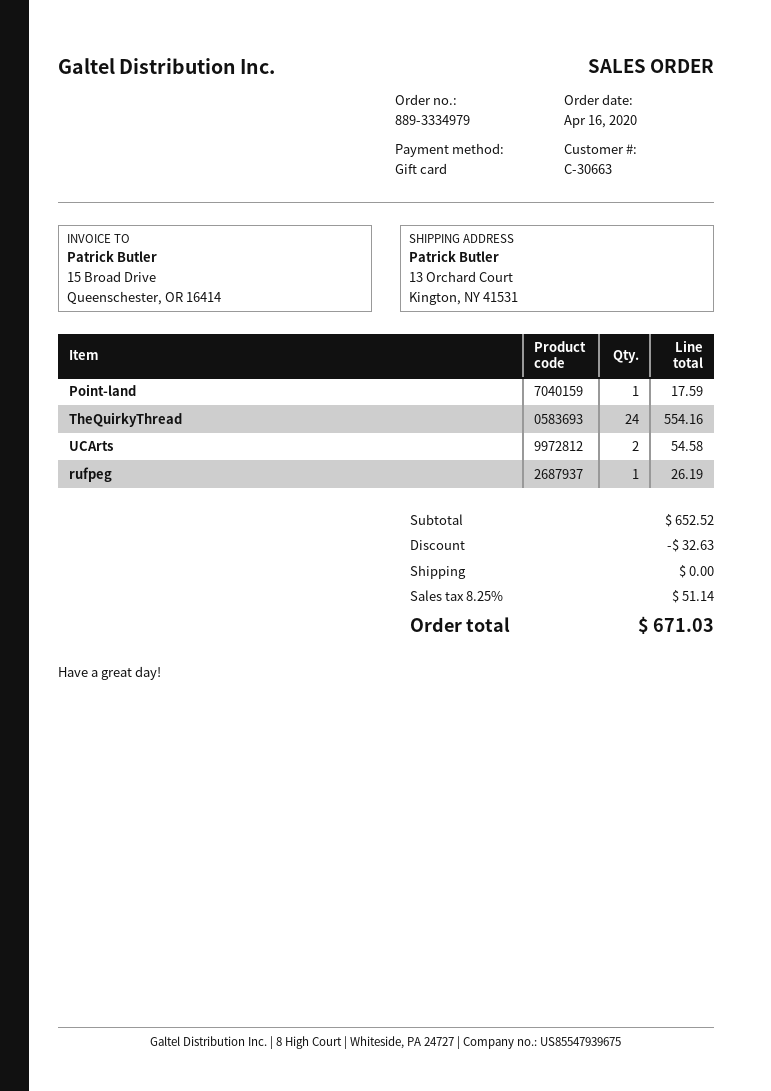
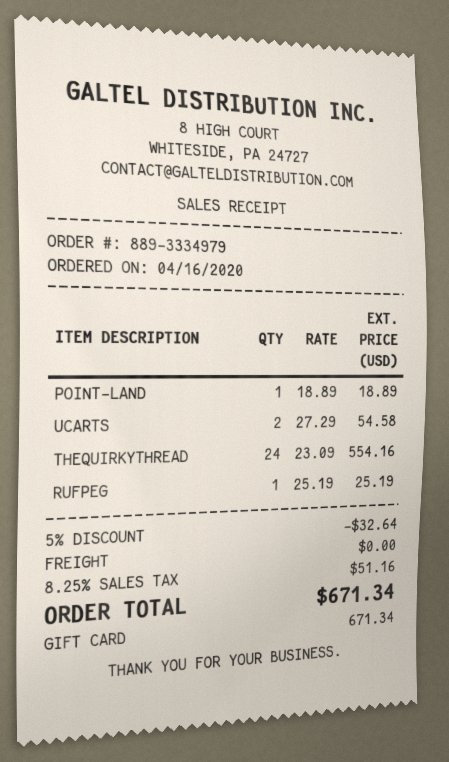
Point-land: 1 for 17.59 -> 1 for 18.89
rufpeg: 1 for 26.19 -> 1 for 25.19
discount: 32.63 -> 32.64
tax: 8.25% = 51.14 -> 8.25% = 51.16
total: 671.03 -> 671.34

